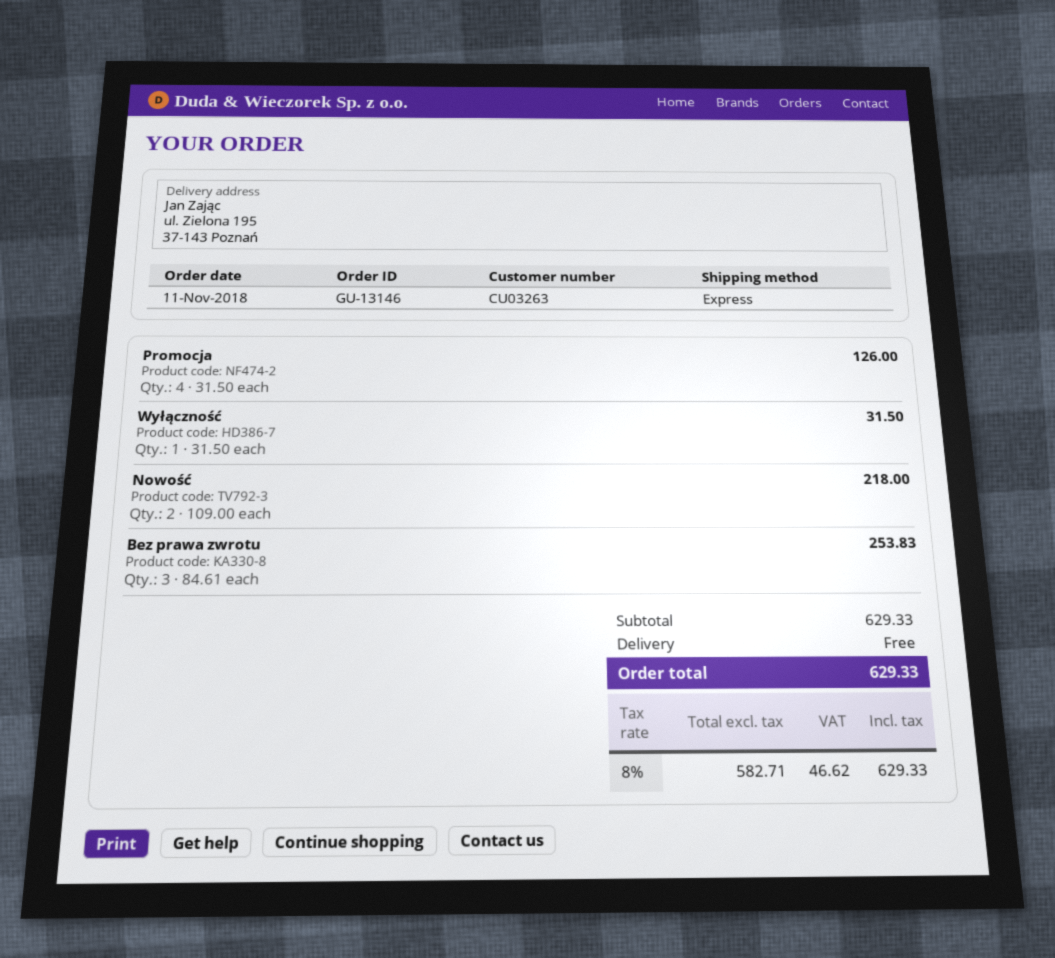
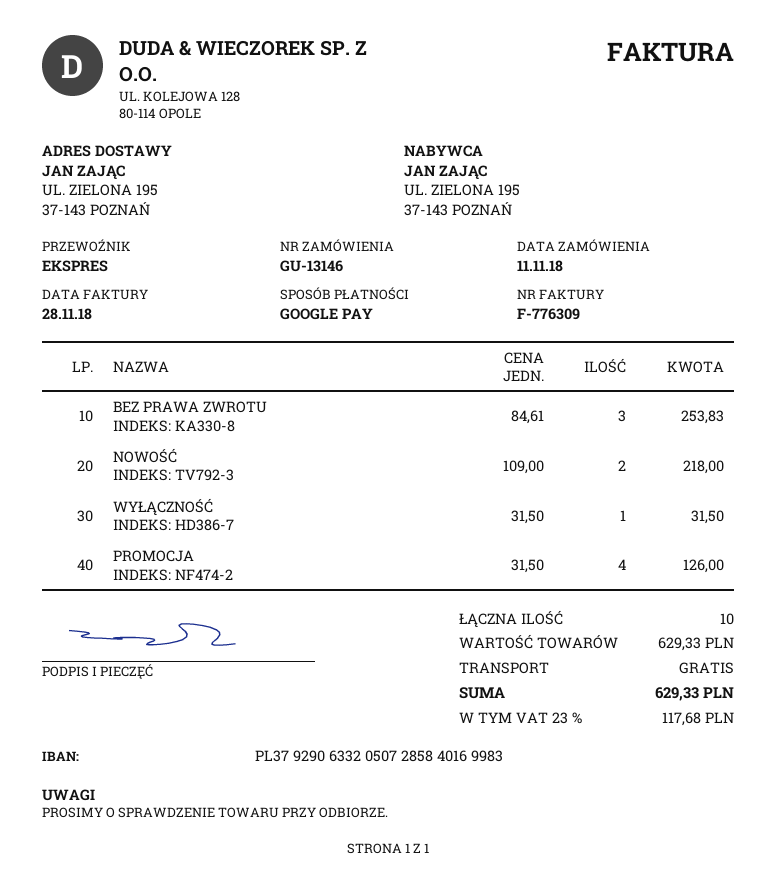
tax: 8% = 46.62 -> 23% = 117.68

